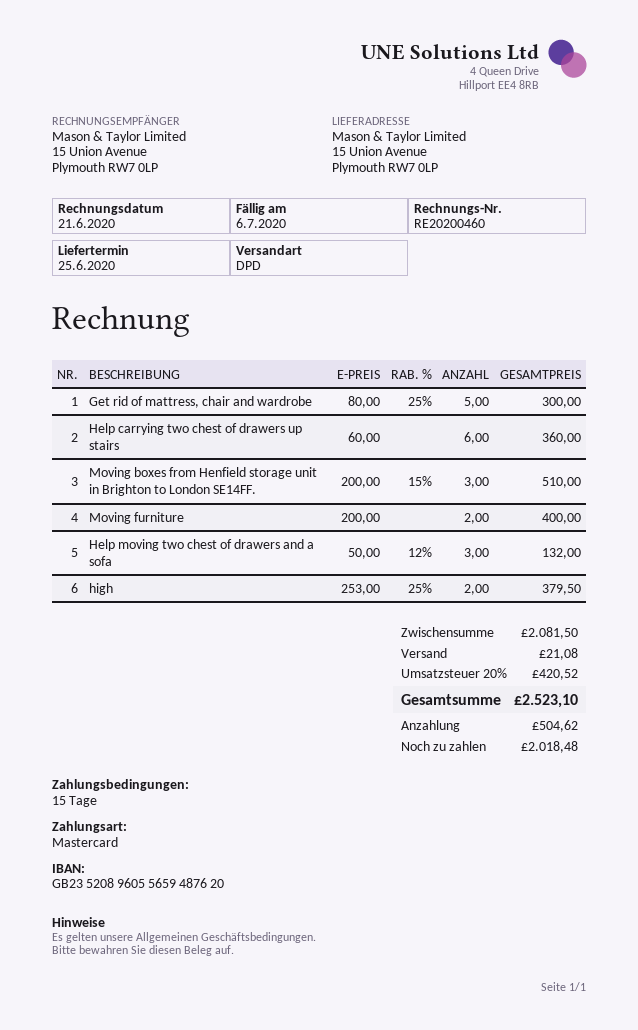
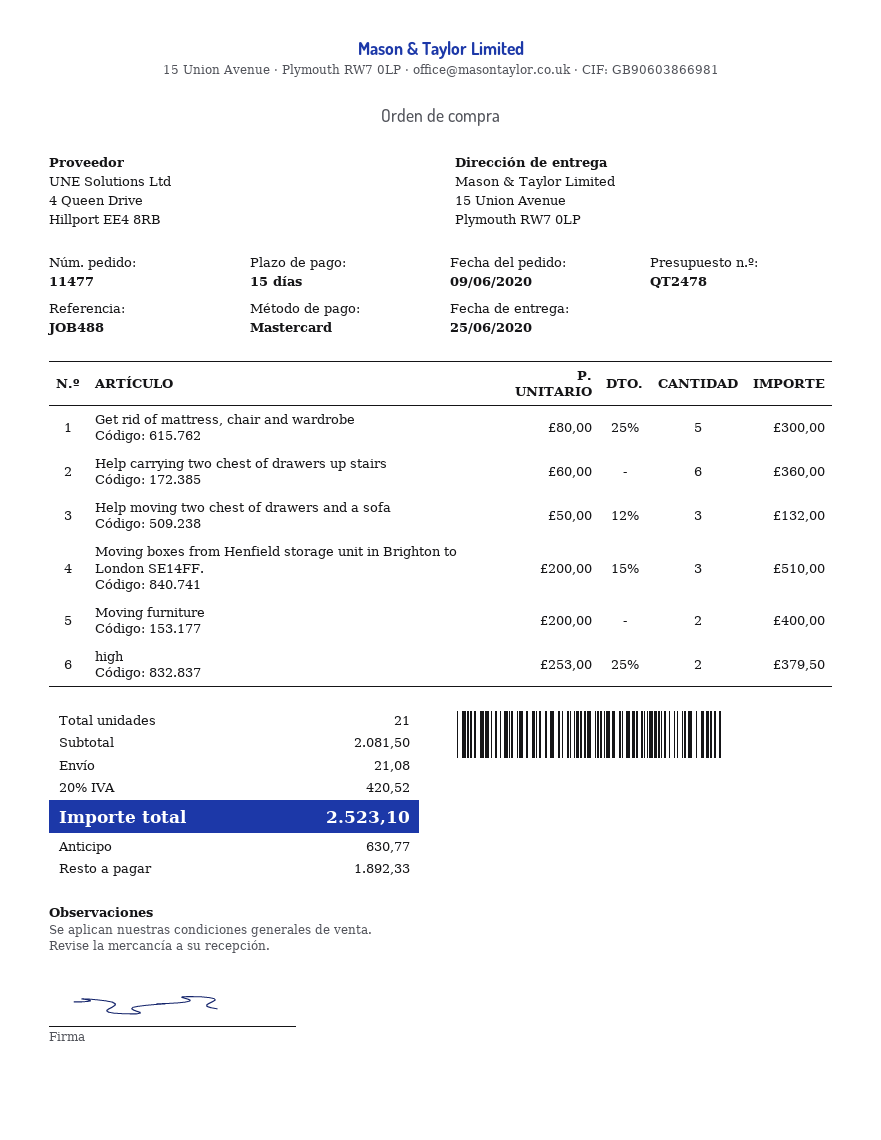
deposit: 504.62 -> 630.77
balance: 2018.48 -> 1892.33

